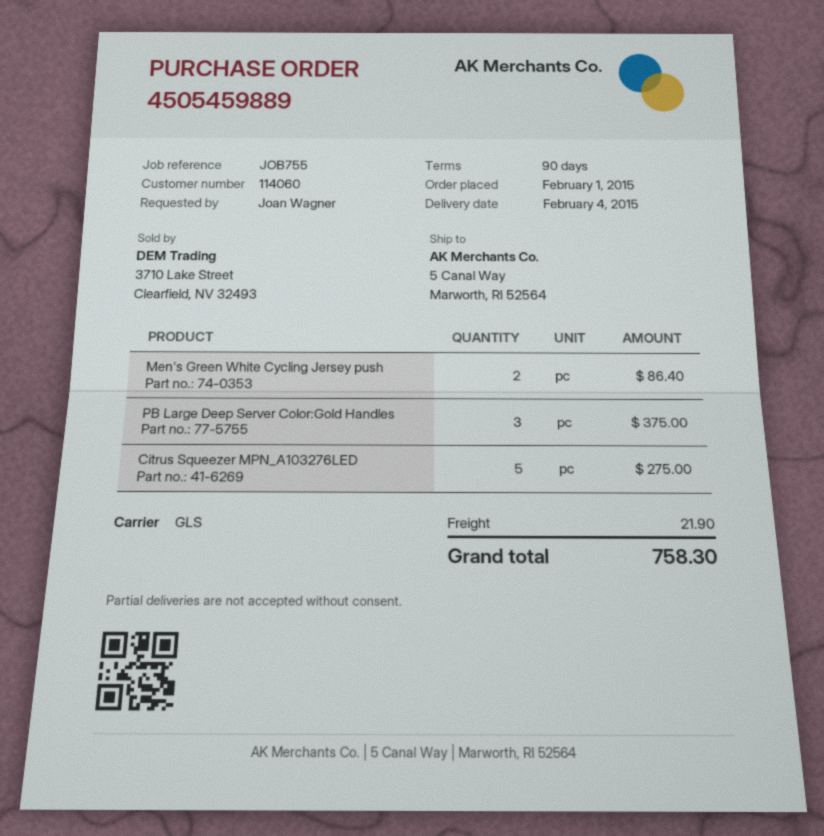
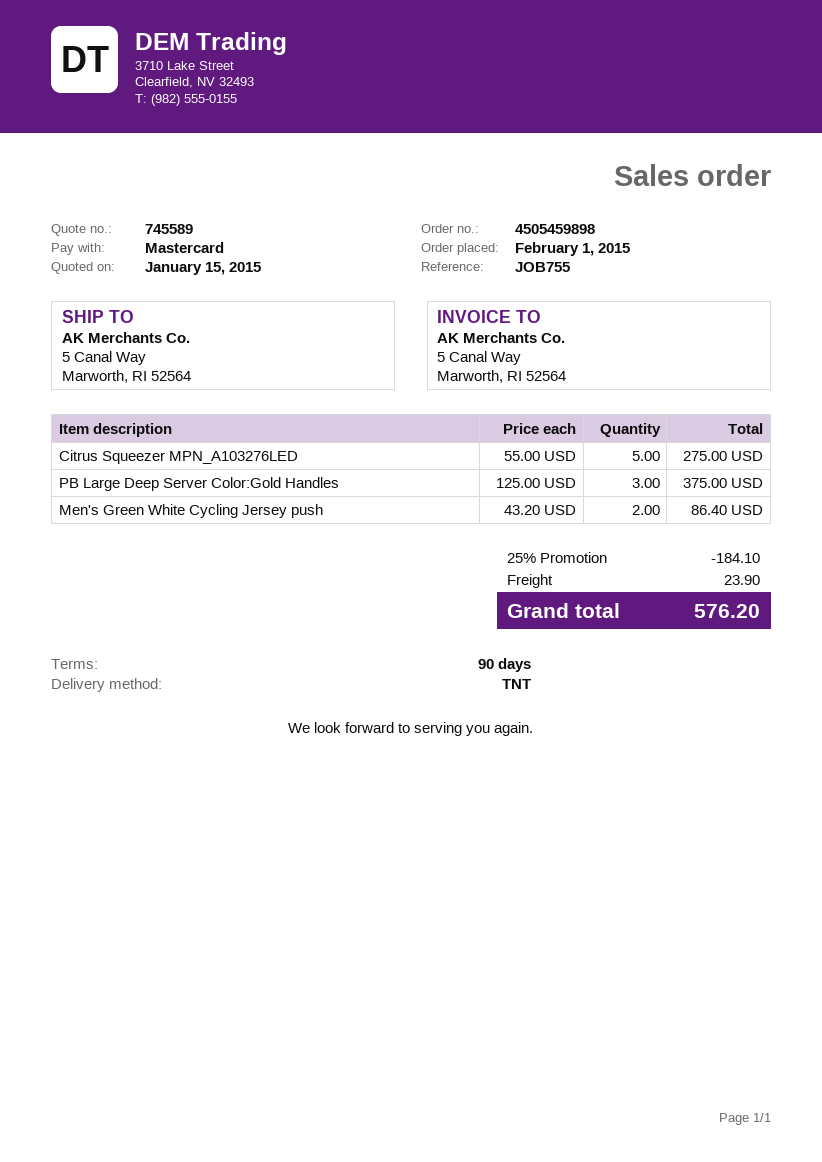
order number: 4505459889 -> 4505459898
shipping method: GLS -> TNT
discount: none -> 25% = 184.10
shipping: 21.90 -> 23.90
total: 758.30 -> 576.20

